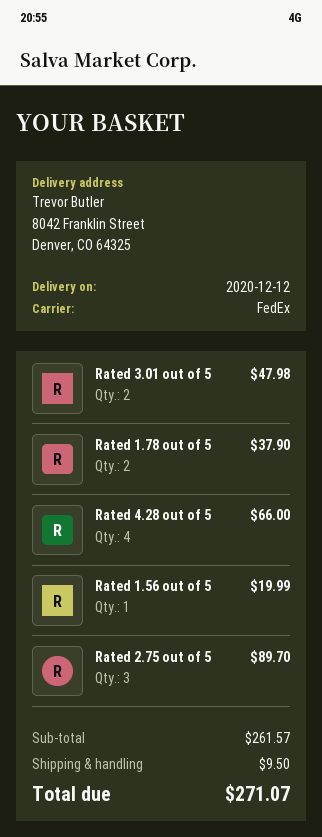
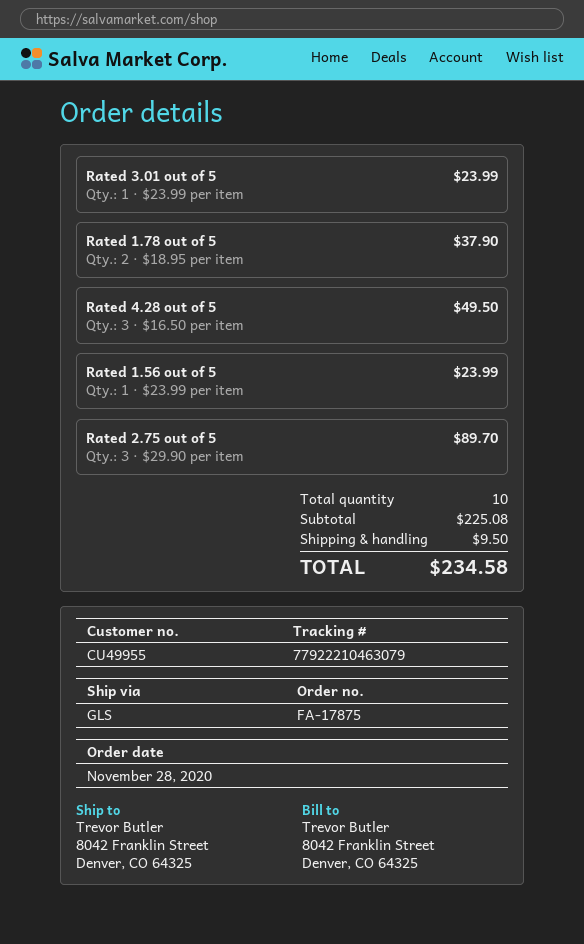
shipping method: FedEx -> GLS
Rated 3.01 out of 5: 2 for 47.98 -> 1 for 23.99
Rated 4.28 out of 5: 4 for 66.00 -> 3 for 49.50
Rated 1.56 out of 5: 1 for 19.99 -> 1 for 23.99
subtotal: 261.57 -> 225.08
total: 271.07 -> 234.58

